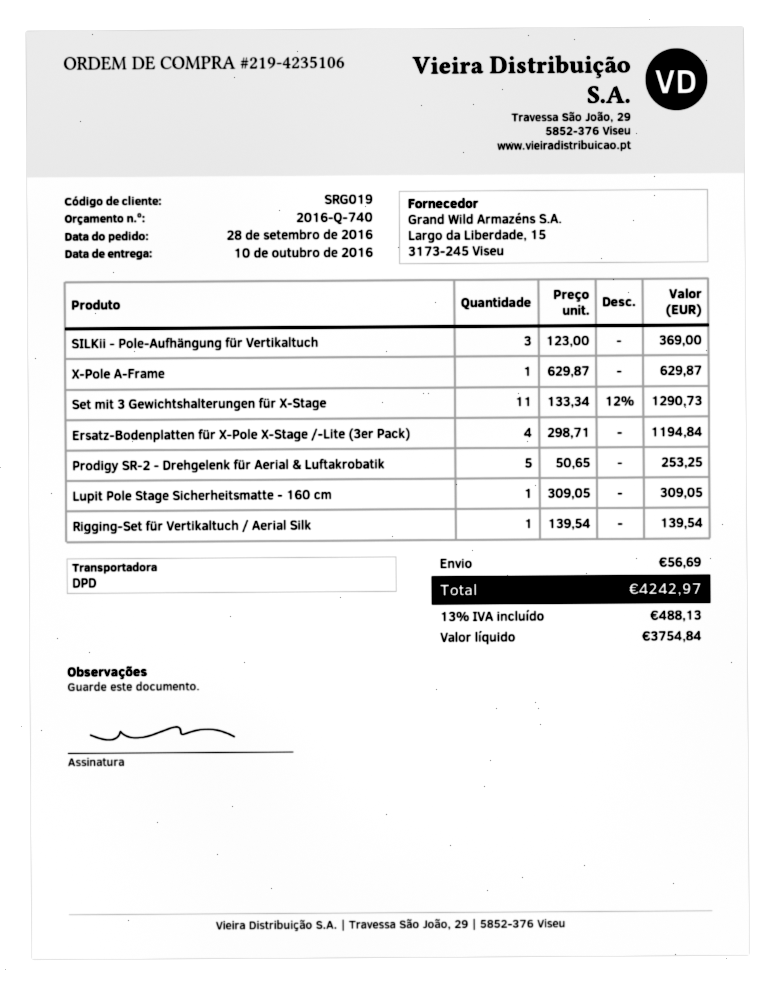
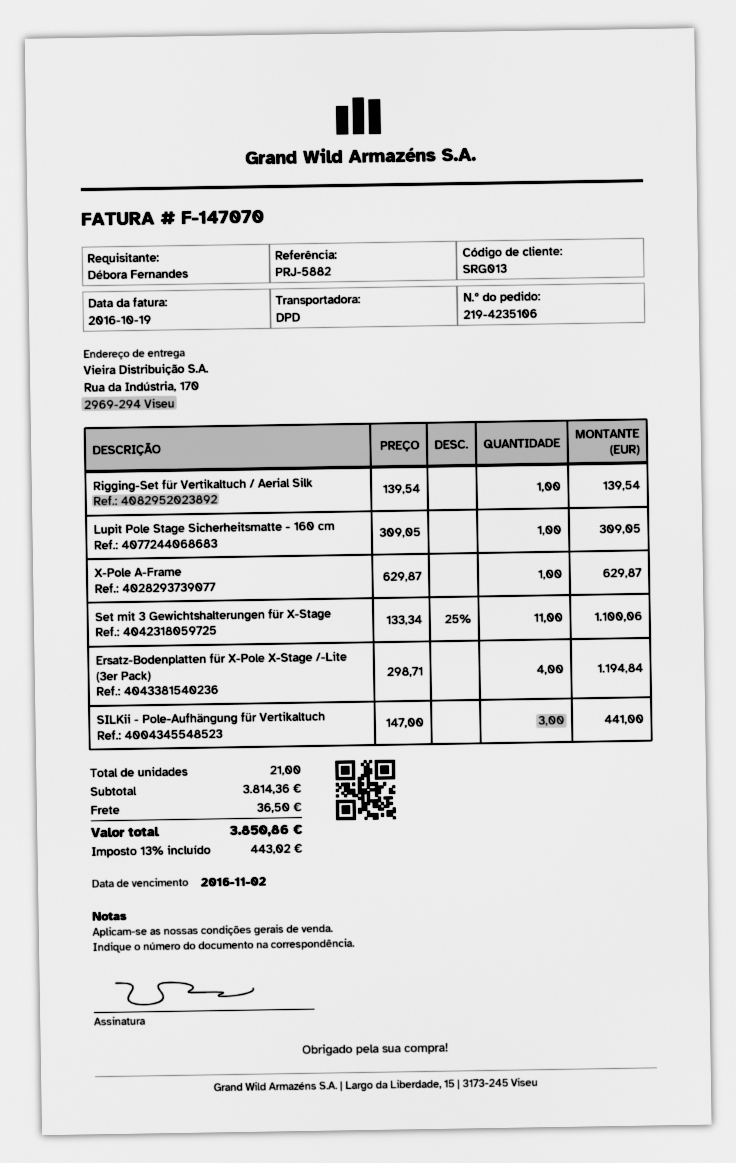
customer number: SRG019 -> SRG013
SILKii - Pole-Aufhängung für Vertikaltuch: 3 x 123.00 = 369.00 -> 3 x 147.00 = 441.00
Set mit 3 Gewichtshalterungen für X-Stage: 11 x 133.34 - 12% = 1290.73 -> 11 x 133.34 - 25% = 1100.06
Prodigy SR-2 - Drehgelenk für Aerial & Luftakrobatik: 5 x 50.65 = 253.25 -> none
shipping: 56.69 -> 36.50
tax: 13% = 488.13 -> 13% = 443.02
total: 4242.97 -> 3850.86

